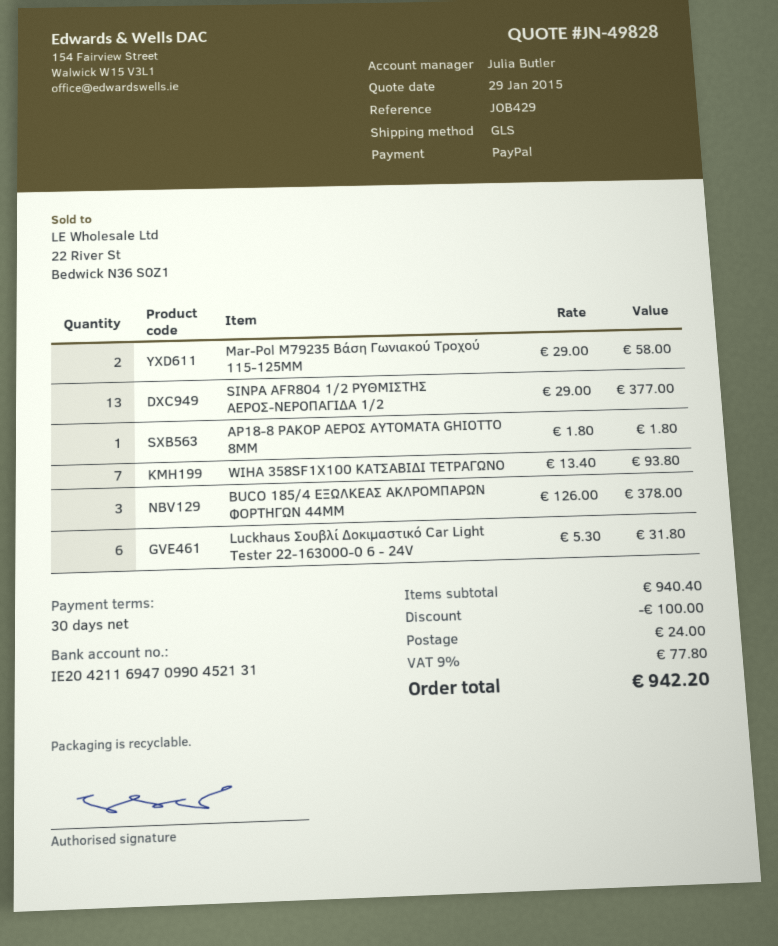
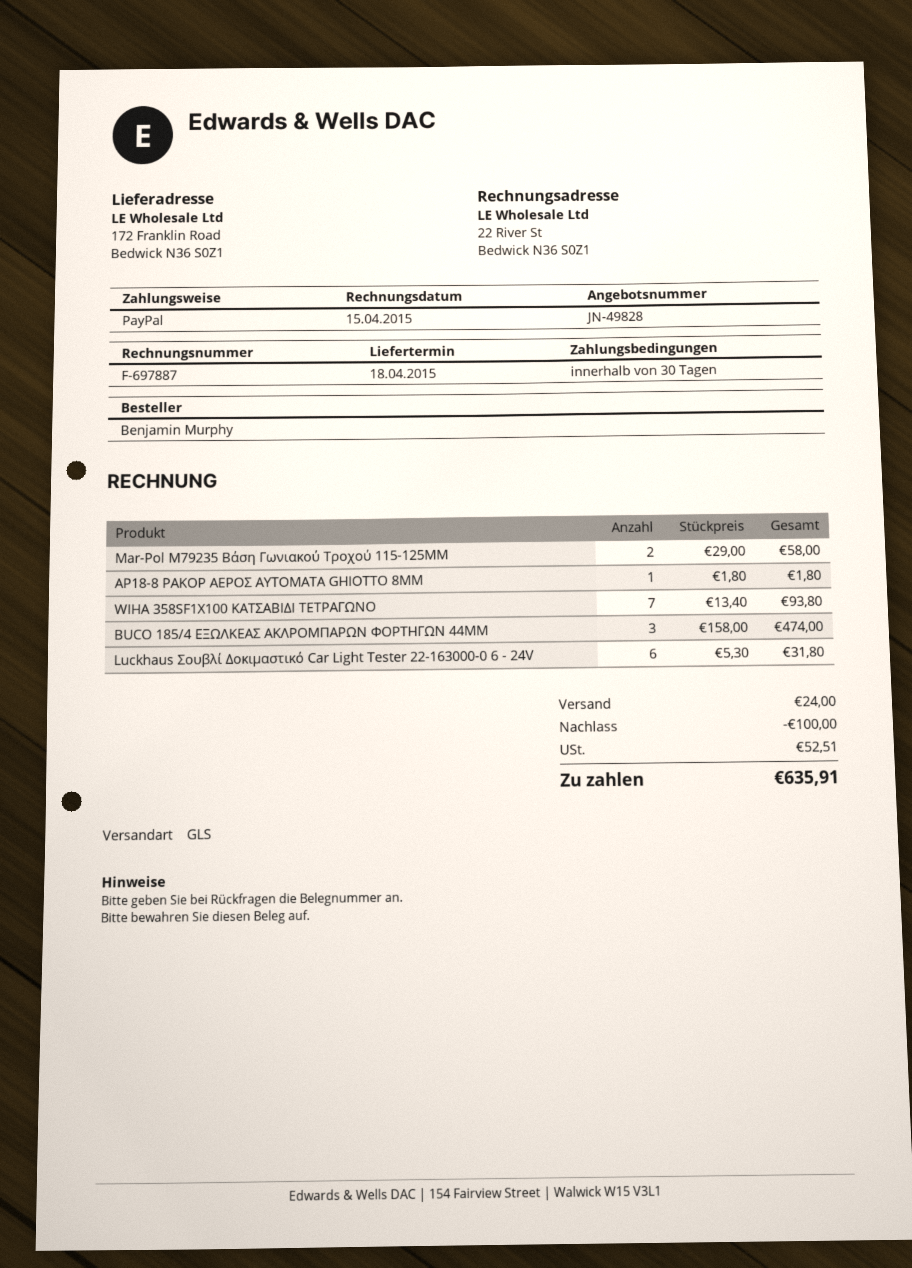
SINPA AFR804 1/2 ΡΥΘΜΙΣΤΗΣ ΑΕΡΟΣ-ΝΕΡΟΠΑΓΙΔΑ 1/2: 13 x 29.00 = 377.00 -> none
BUCO 185/4 ΕΞΩΛΚΕΑΣ ΑΚΛΡΟΜΠΑΡΩΝ ΦΟΡΤΗΓΩΝ 44ΜΜ: 3 x 126.00 = 378.00 -> 3 x 158.00 = 474.00
tax: 77.80 -> 52.51
total: 942.20 -> 635.91

